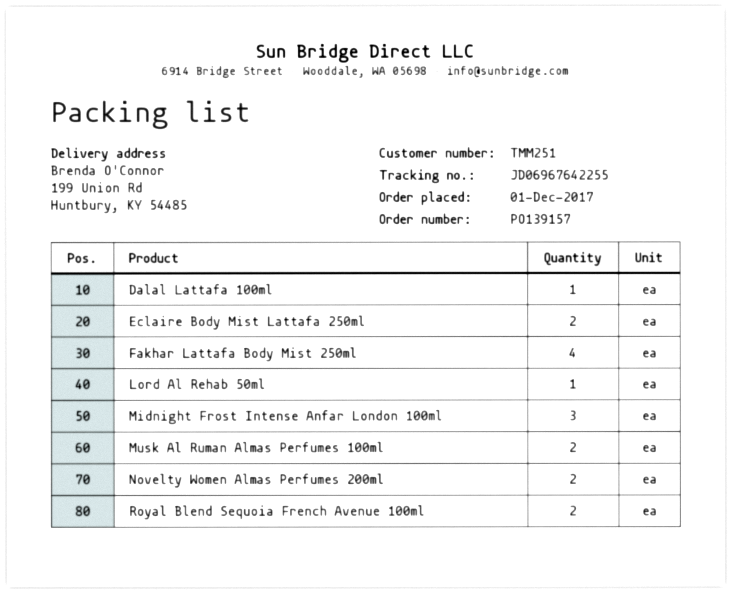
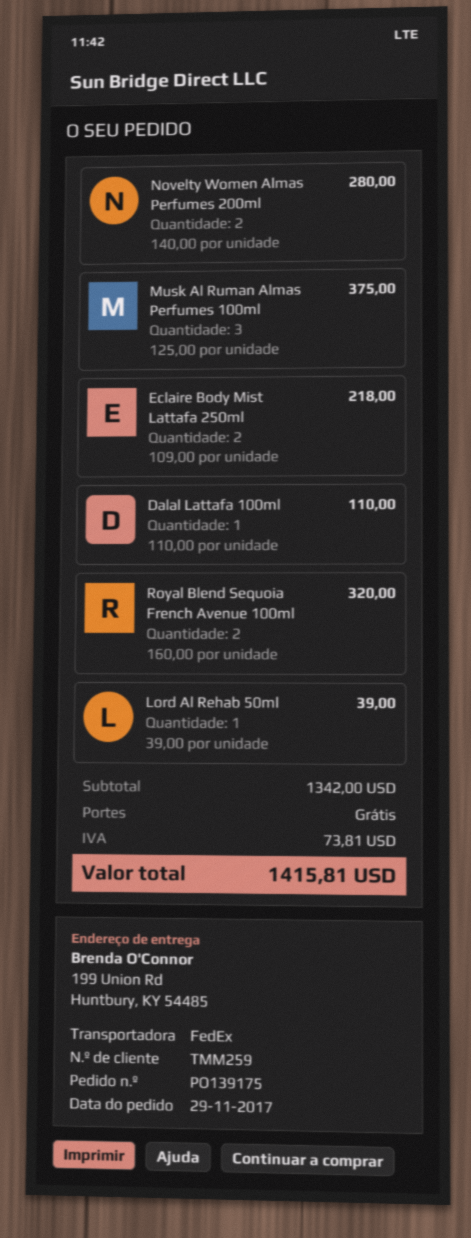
order number: PO139157 -> PO139175
order date: 2017-12-01 -> 2017-11-29
customer number: TMM251 -> TMM259
Fakhar Lattafa Body Mist 250ml: 4 -> none
Midnight Frost Intense Anfar London 100ml: 3 -> none
Musk Al Ruman Almas Perfumes 100ml: 2 -> 3

